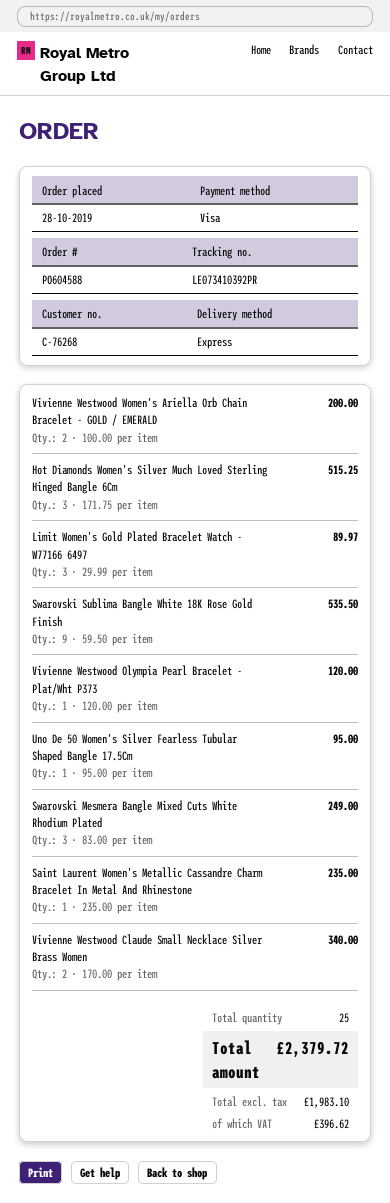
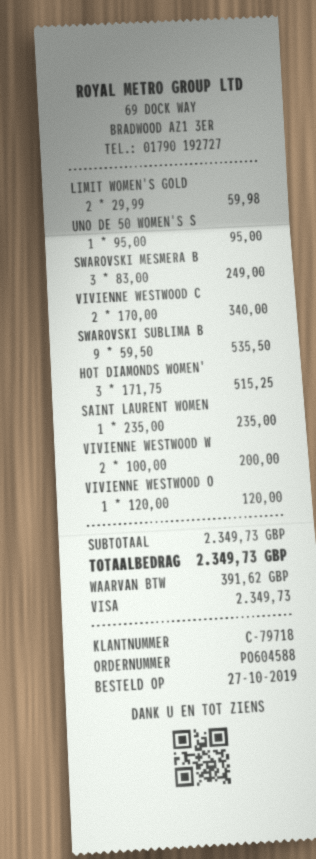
order date: 2019-10-28 -> 2019-10-27
customer number: C-76268 -> C-79718
Limit Women's Gold Plated Bracelet Watch - W77166 6497: 3 x 29.99 = 89.97 -> 2 x 29.99 = 59.98
tax: 396.62 -> 391.62
total: 2379.72 -> 2349.73

